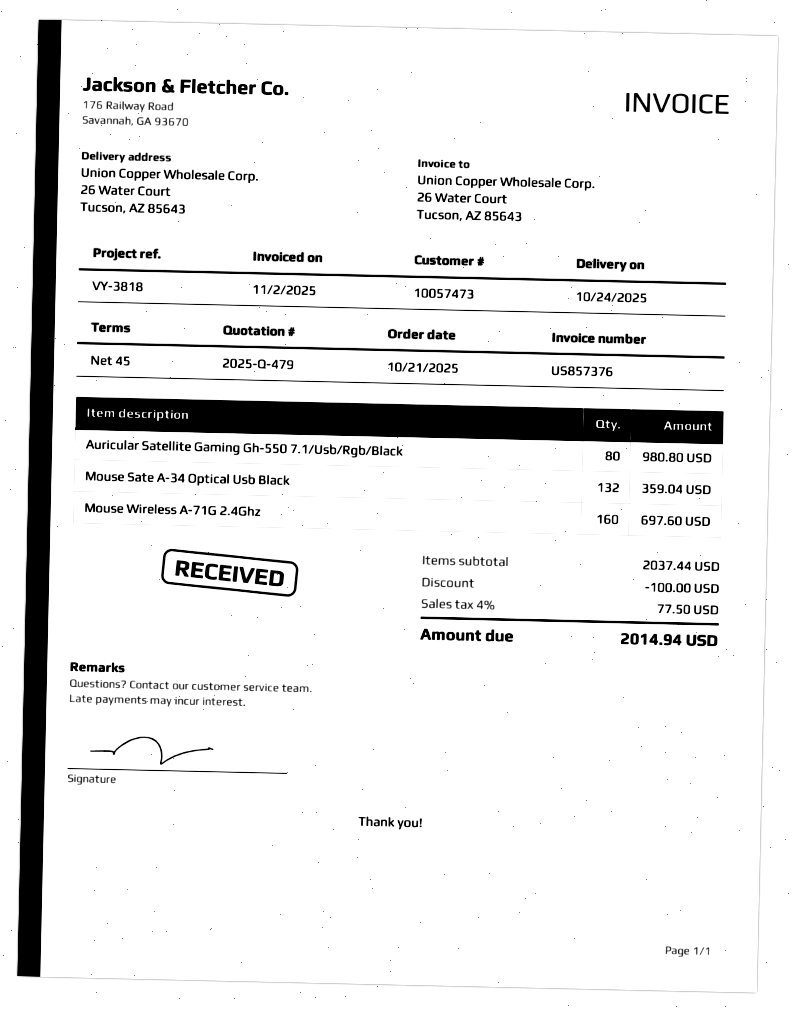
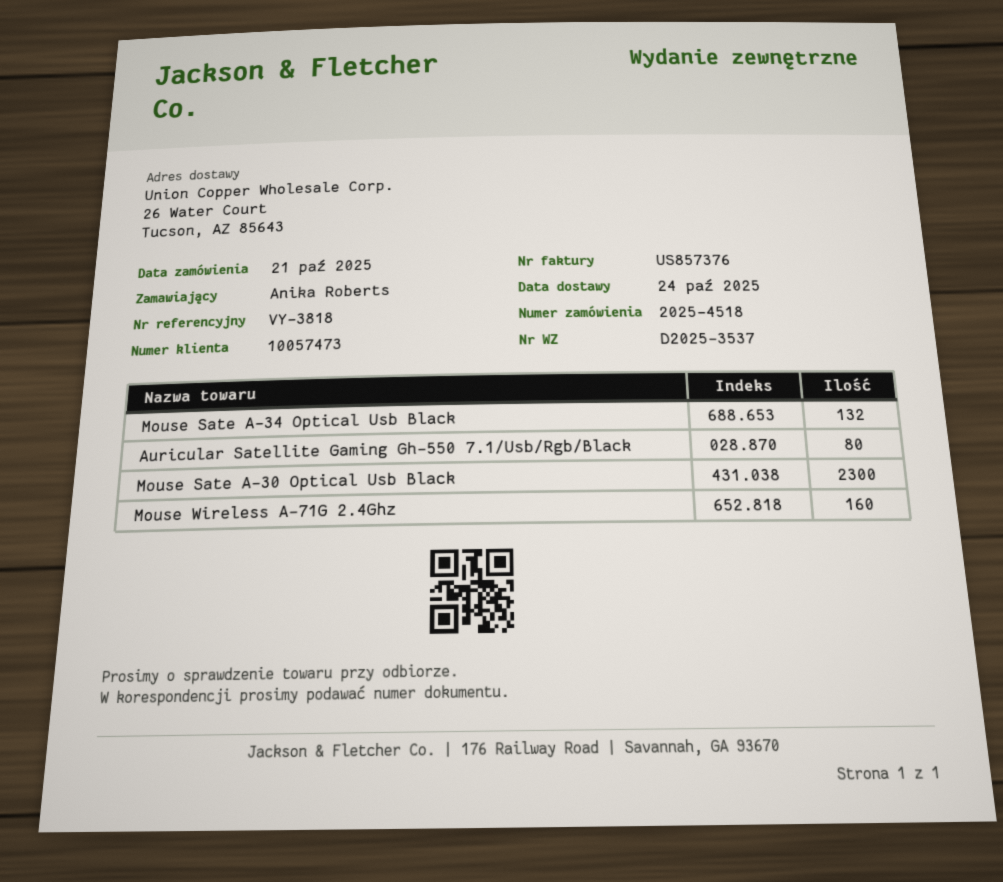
Mouse Sate A-30 Optical Usb Black: none -> 2300

